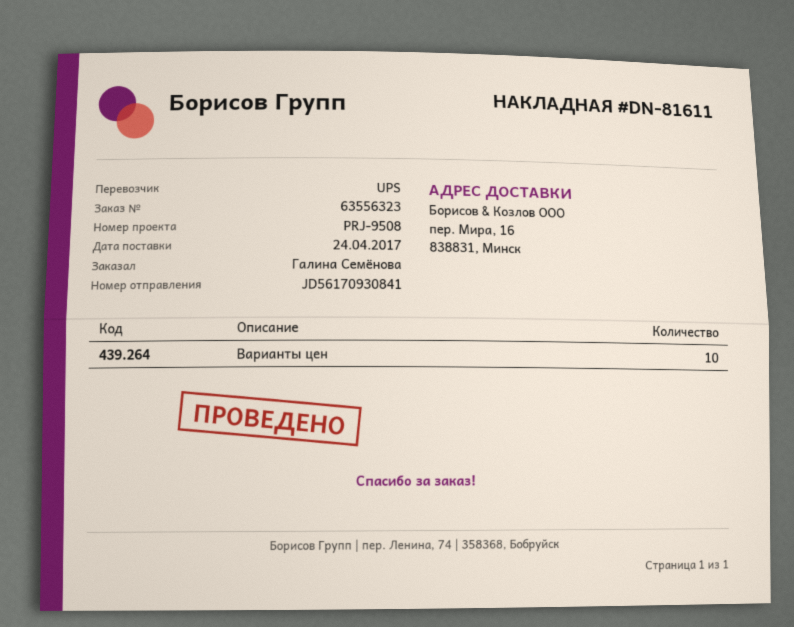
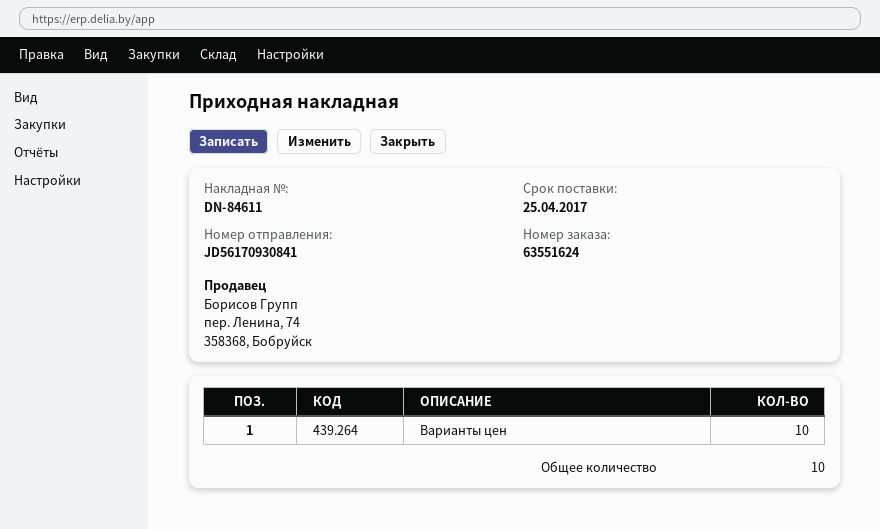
order number: 63556323 -> 63551624
delivery note number: DN-81611 -> DN-84611
delivery date: 2017-04-24 -> 2017-04-25

